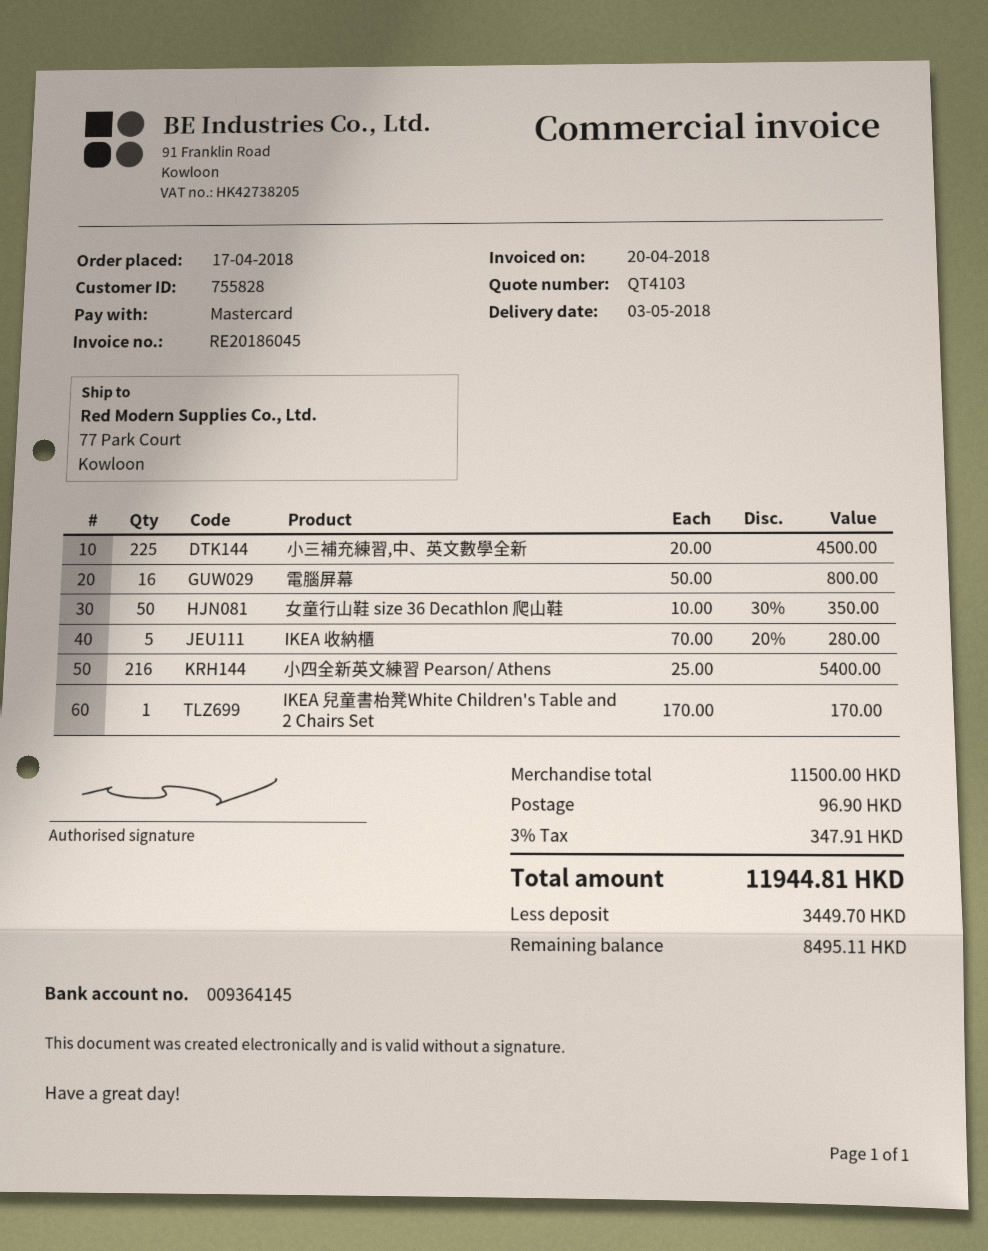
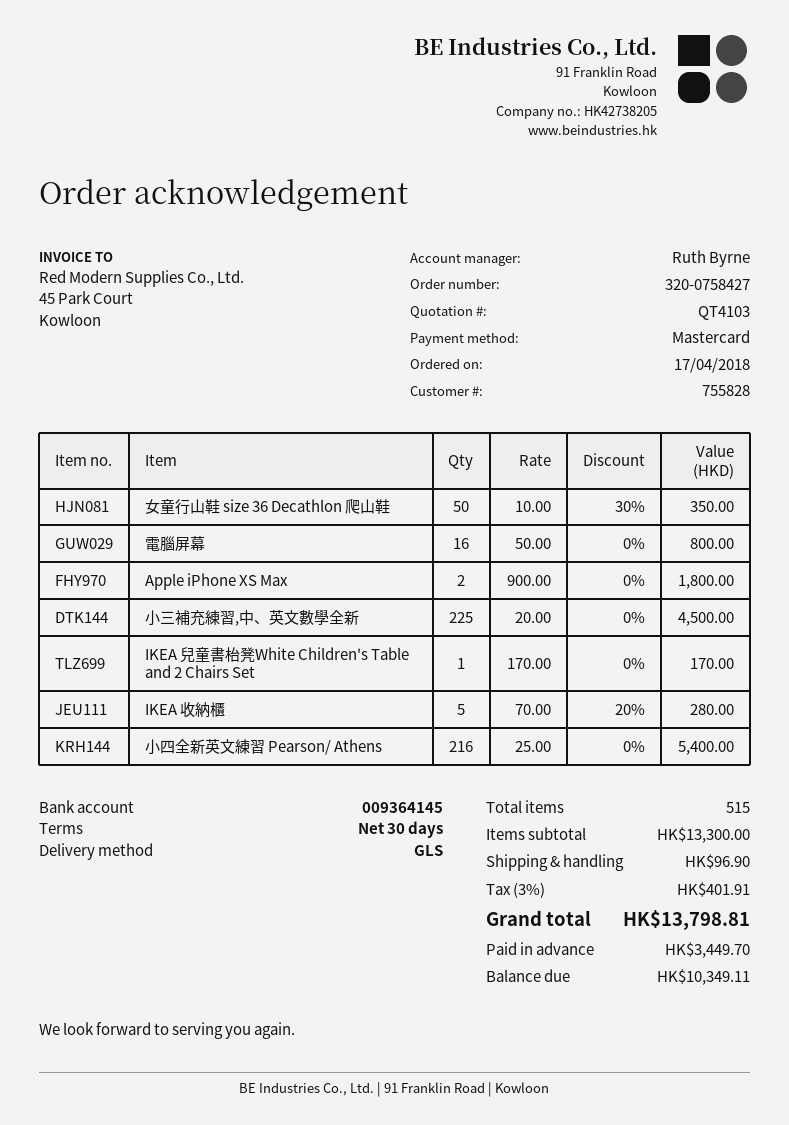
Apple iPhone XS Max: none -> 2 x 900.00 = 1800.00
subtotal: 11500.00 -> 13300.00
tax: 3% = 347.91 -> 3% = 401.91
total: 11944.81 -> 13798.81
balance: 8495.11 -> 10349.11

